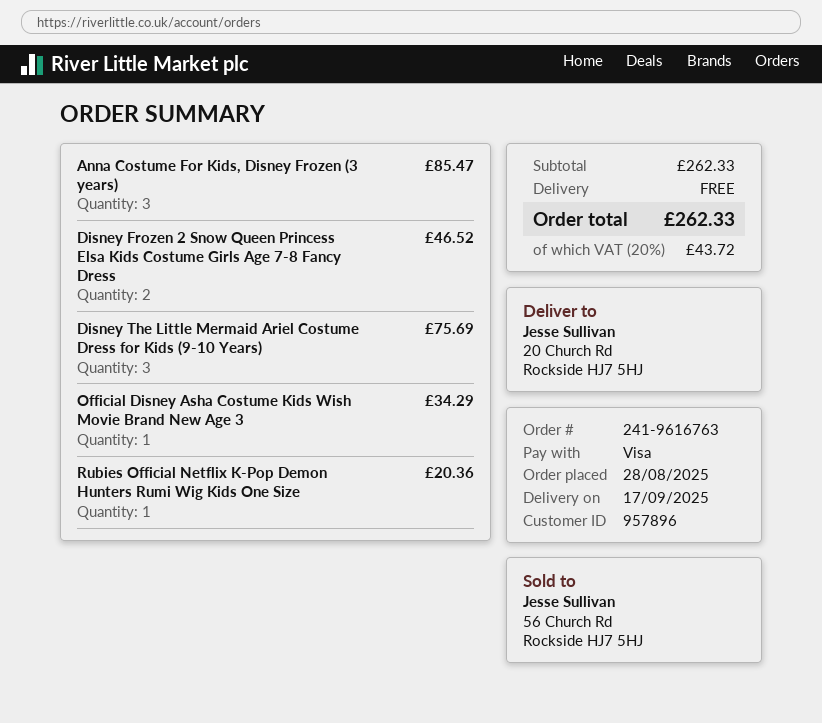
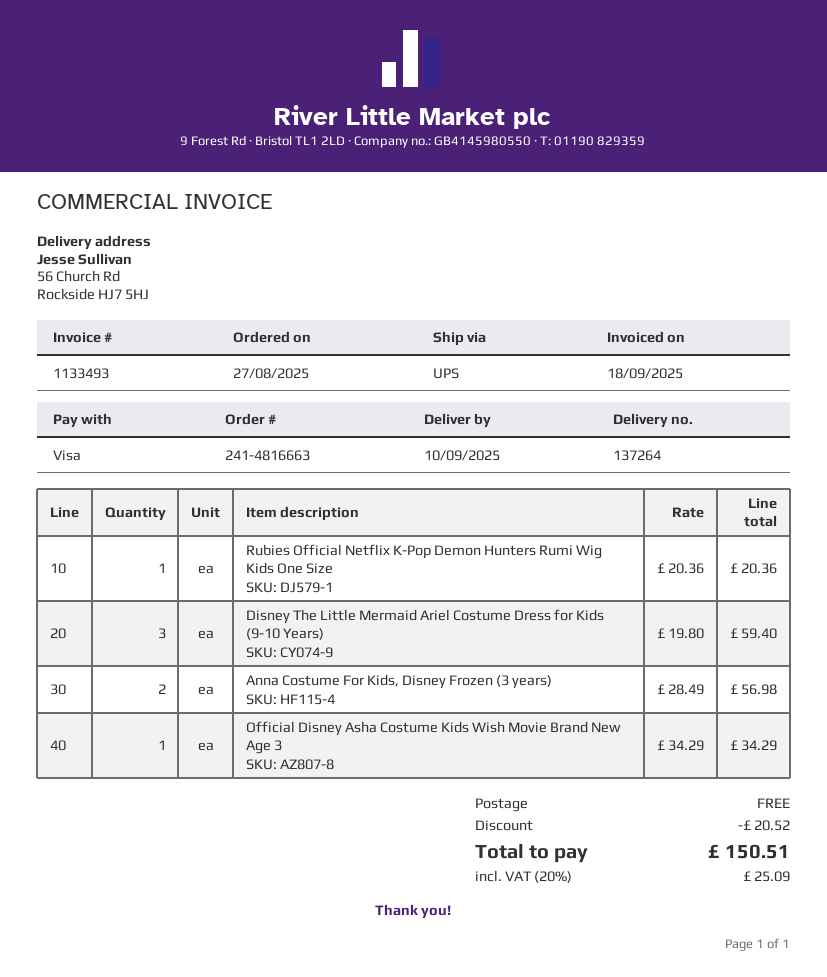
order number: 241-9616763 -> 241-4816663
order date: 2025-08-28 -> 2025-08-27
delivery date: 2025-09-17 -> 2025-09-10
ship to: 20 Church Rd, Rockside HJ7 5HJ -> 56 Church Rd, Rockside HJ7 5HJ
Anna Costume For Kids, Disney Frozen (3 years): 3 for 85.47 -> 2 for 56.98
Disney Frozen 2 Snow Queen Princess Elsa Kids Costume Girls Age 7-8 Fancy Dress: 2 for 46.52 -> none
Disney The Little Mermaid Ariel Costume Dress for Kids (9-10 Years): 3 for 75.69 -> 3 for 59.40
discount: none -> 20.52
tax: 20% = 43.72 -> 20% = 25.09
total: 262.33 -> 150.51

